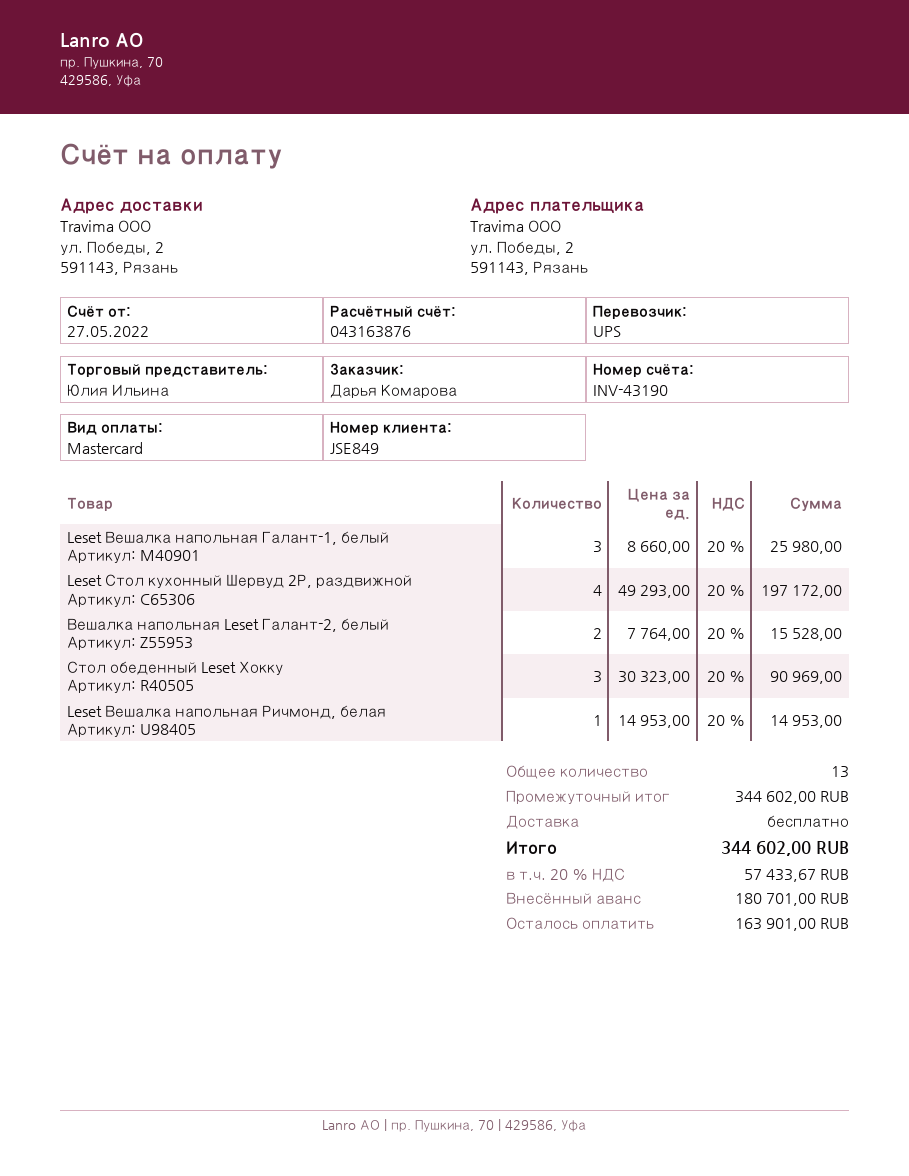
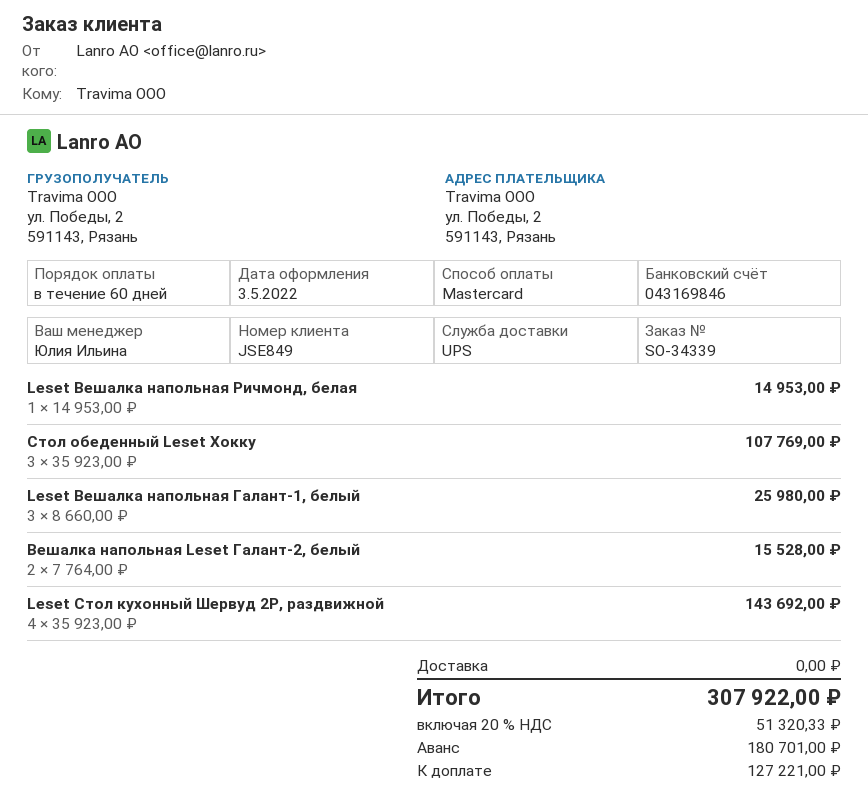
bank account: 043163876 -> 043169846
Leset Стол кухонный Шервуд 2Р, раздвижной: 4 x 49293.00 = 197172.00 -> 4 x 35923.00 = 143692.00
Стол обеденный Leset Хокку: 3 x 30323.00 = 90969.00 -> 3 x 35923.00 = 107769.00
tax: 20% = 57433.67 -> 20% = 51320.33
total: 344602.00 -> 307922.00
balance: 163901.00 -> 127221.00

